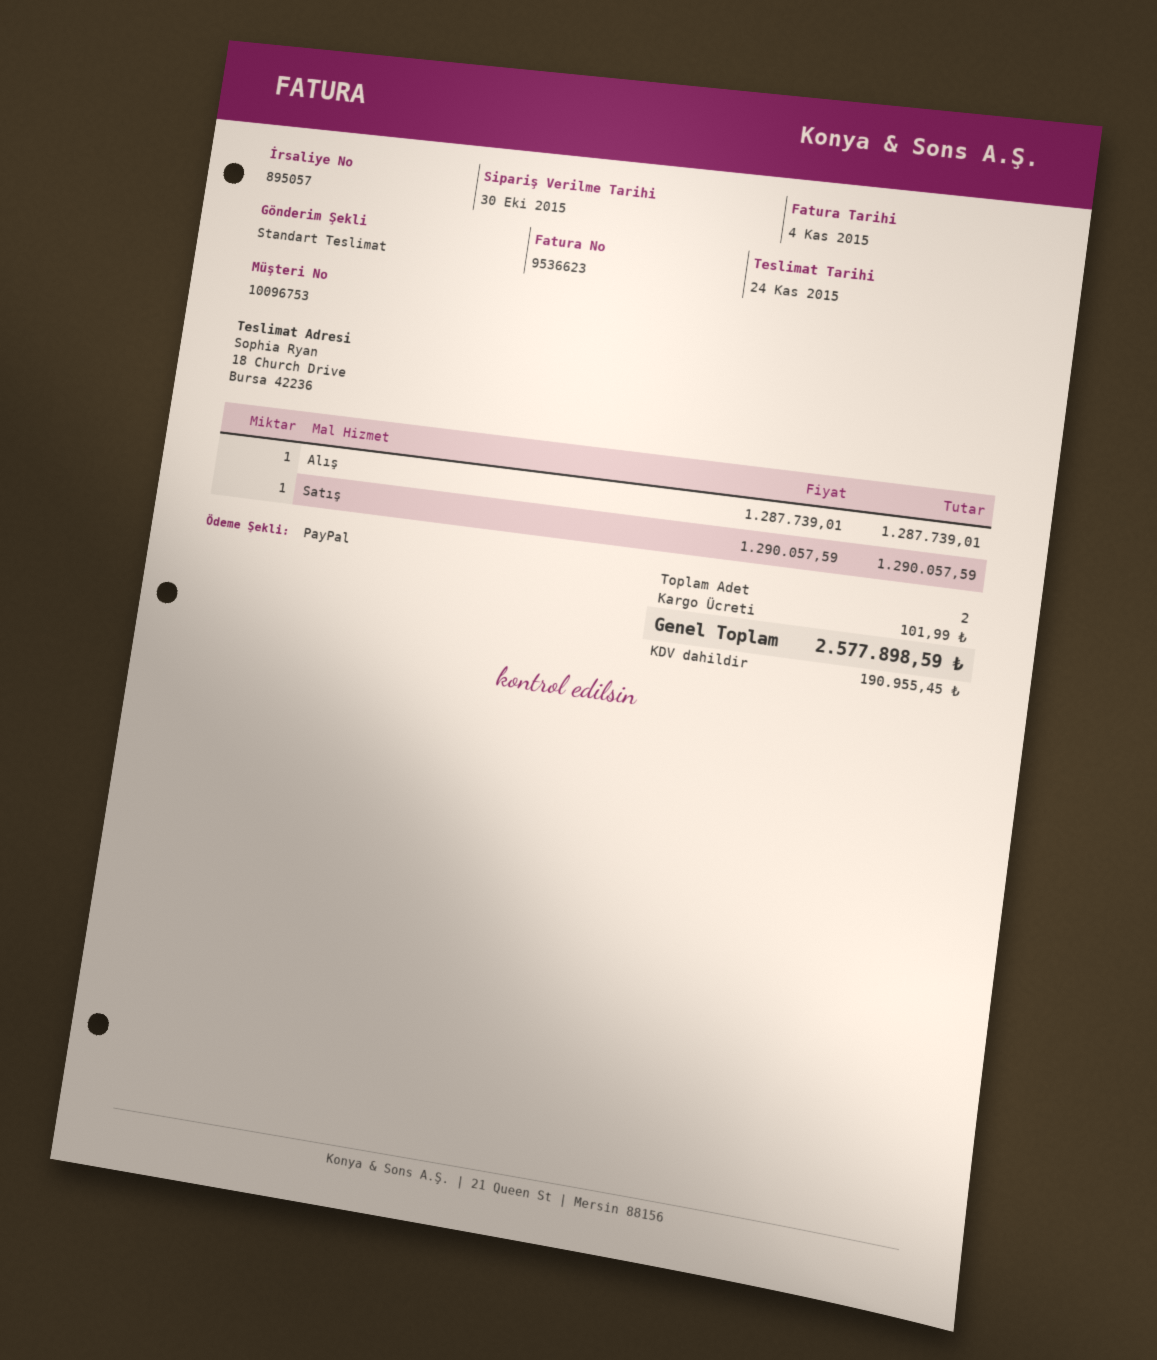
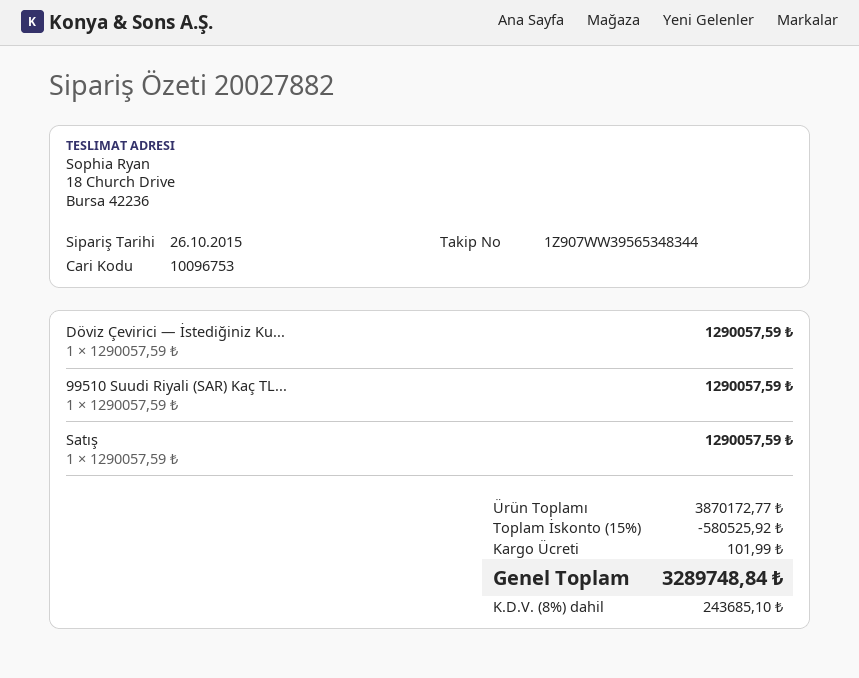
order date: 2015-10-30 -> 2015-10-26
Alış: 1 x 1287739.01 = 1287739.01 -> none
Döviz Çevirici — İstediğiniz Ku...: none -> 1 x 1290057.59 = 1290057.59
99510 Suudi Riyali (SAR) Kaç TL...: none -> 1 x 1290057.59 = 1290057.59
discount: none -> 15% = 580525.92
tax: 190955.45 -> 243685.10
total: 2577898.59 -> 3289748.84

